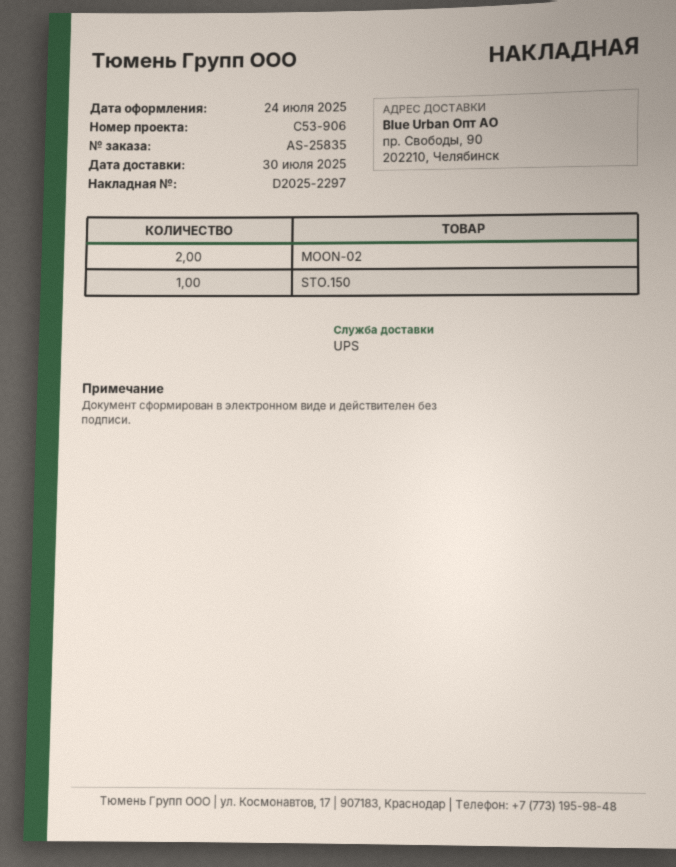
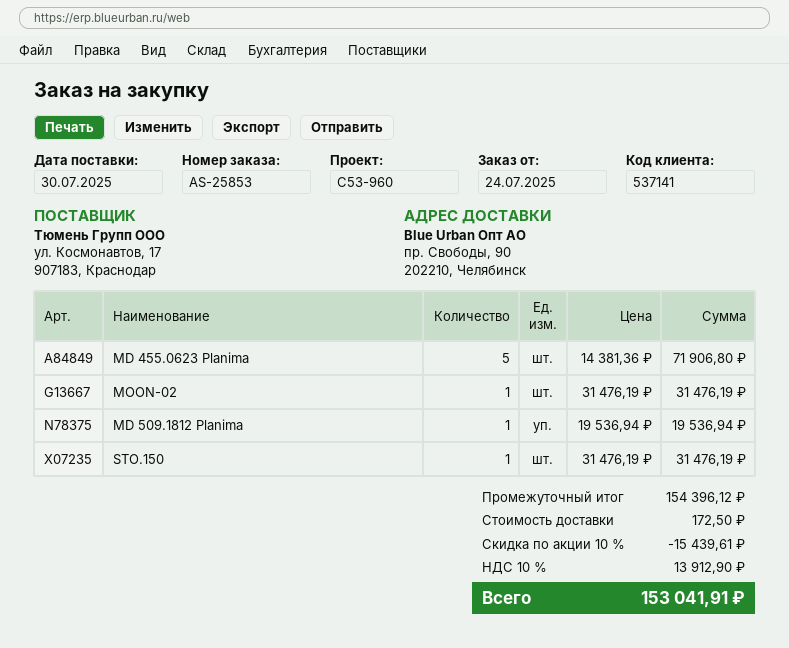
order number: AS-25835 -> AS-25853
reference: C53-906 -> C53-960
MOON-02: 2 -> 1
MD 455.0623 Planima: none -> 5
MD 509.1812 Planima: none -> 1

